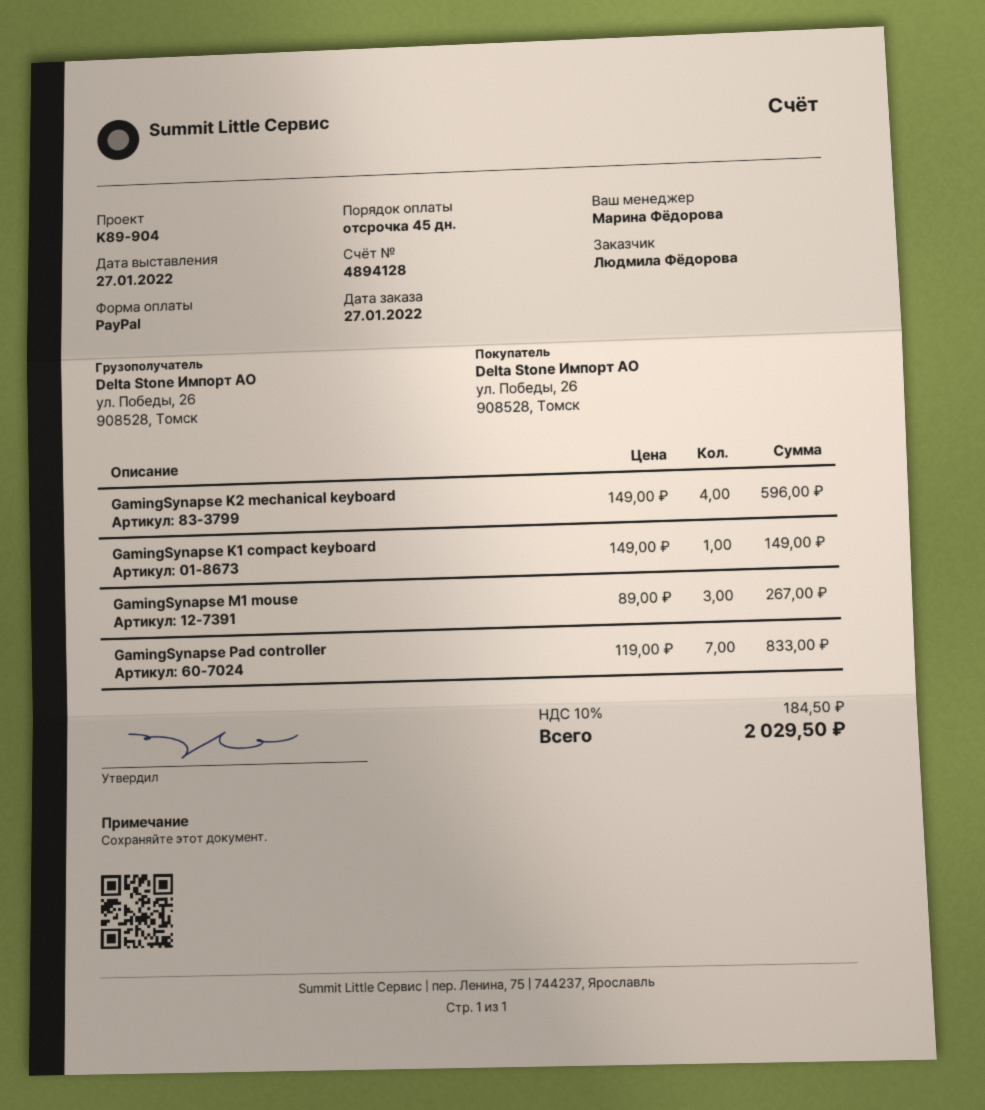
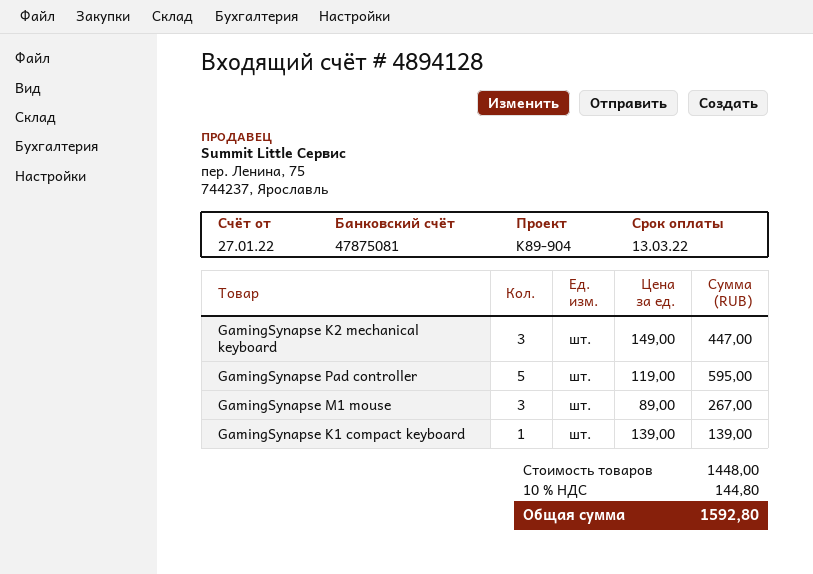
GamingSynapse K2 mechanical keyboard: 4 x 149.00 = 596.00 -> 3 x 149.00 = 447.00
GamingSynapse K1 compact keyboard: 1 x 149.00 = 149.00 -> 1 x 139.00 = 139.00
GamingSynapse Pad controller: 7 x 119.00 = 833.00 -> 5 x 119.00 = 595.00
tax: 10% = 184.50 -> 10% = 144.80
total: 2029.50 -> 1592.80

